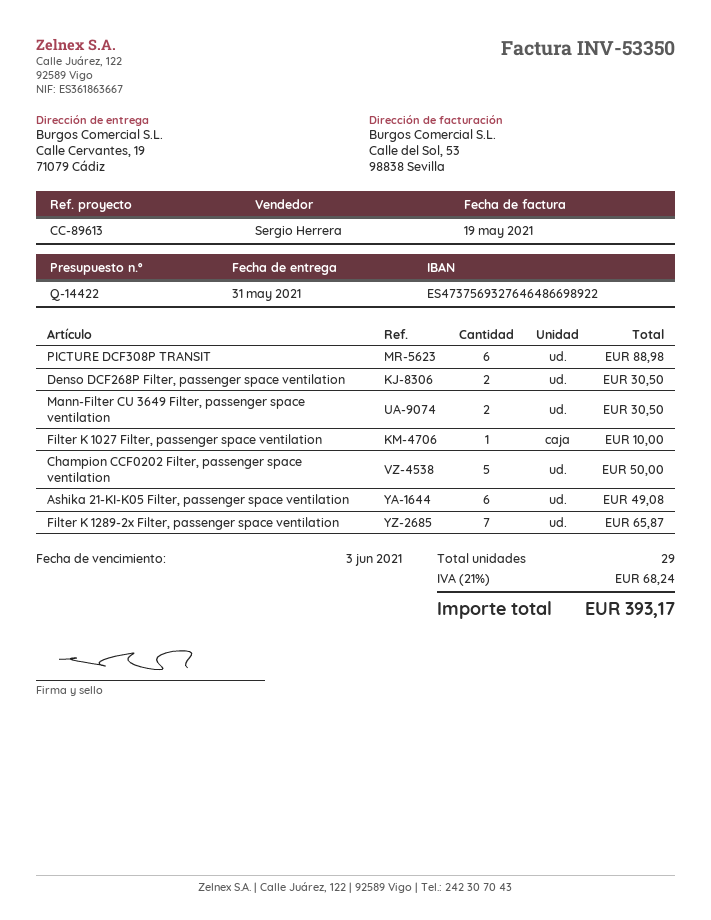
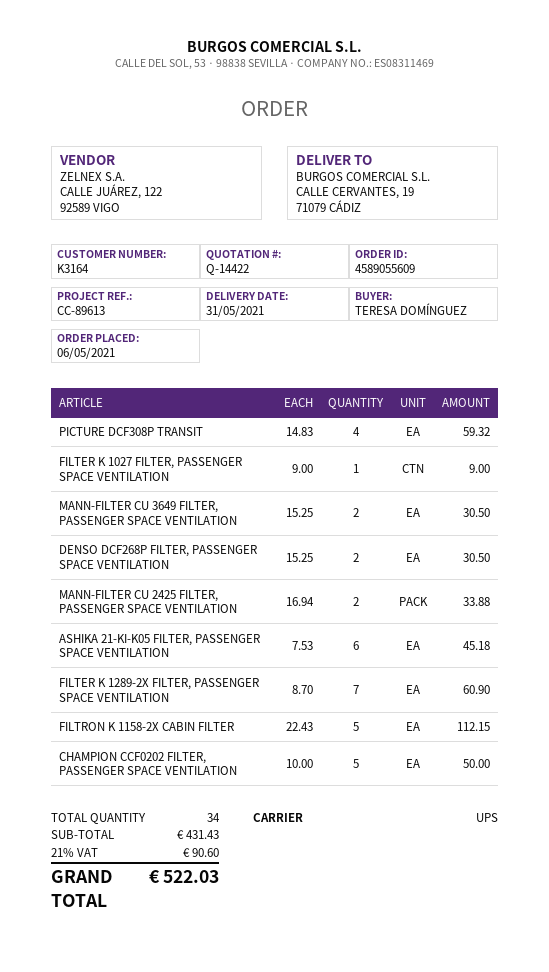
PICTURE DCF308P TRANSIT: 6 for 88.98 -> 4 for 59.32
Filter K 1027 Filter, passenger space ventilation: 1 for 10.00 -> 1 for 9.00
Ashika 21-KI-K05 Filter, passenger space ventilation: 6 for 49.08 -> 6 for 45.18
Filter K 1289-2x Filter, passenger space ventilation: 7 for 65.87 -> 7 for 60.90
MANN-FILTER CU 2425 FILTER, PASSENGER SPACE VENTILATION: none -> 2 for 33.88
FILTRON K 1158-2X CABIN FILTER: none -> 5 for 112.15
total quantity: 29 -> 34
tax: 21% = 68.24 -> 21% = 90.60
total: 393.17 -> 522.03

